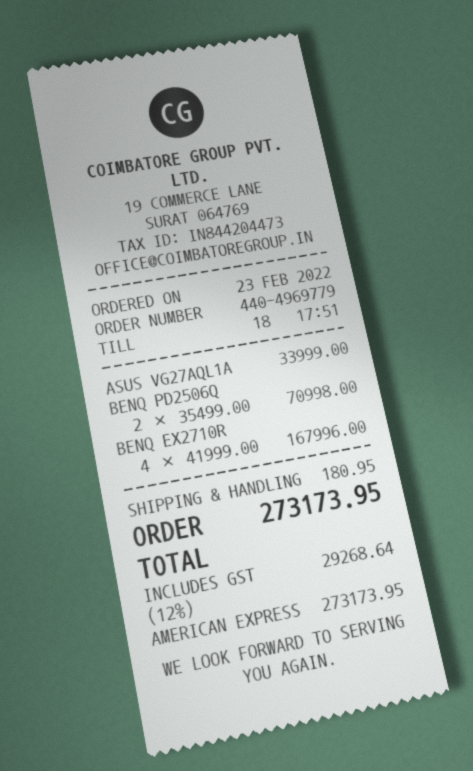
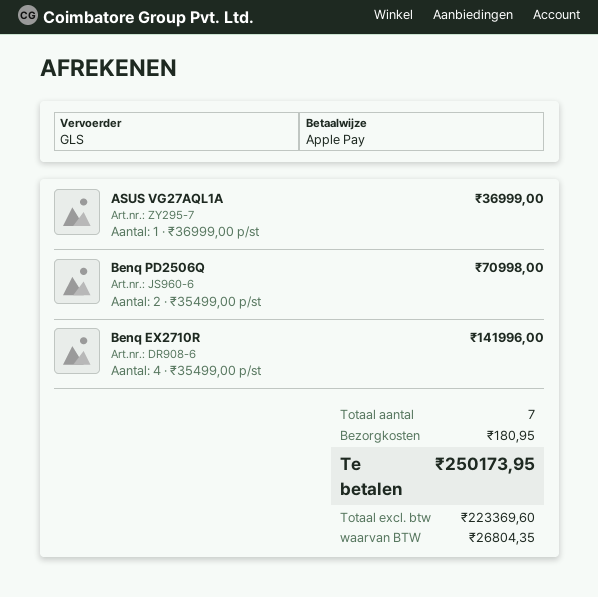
payment method: American Express -> Apple Pay
ASUS VG27AQL1A: 1 x 33999.00 = 33999.00 -> 1 x 36999.00 = 36999.00
BENQ EX2710R: 4 x 41999.00 = 167996.00 -> 4 x 35499.00 = 141996.00
tax: 29268.64 -> 26804.35
total: 273173.95 -> 250173.95

